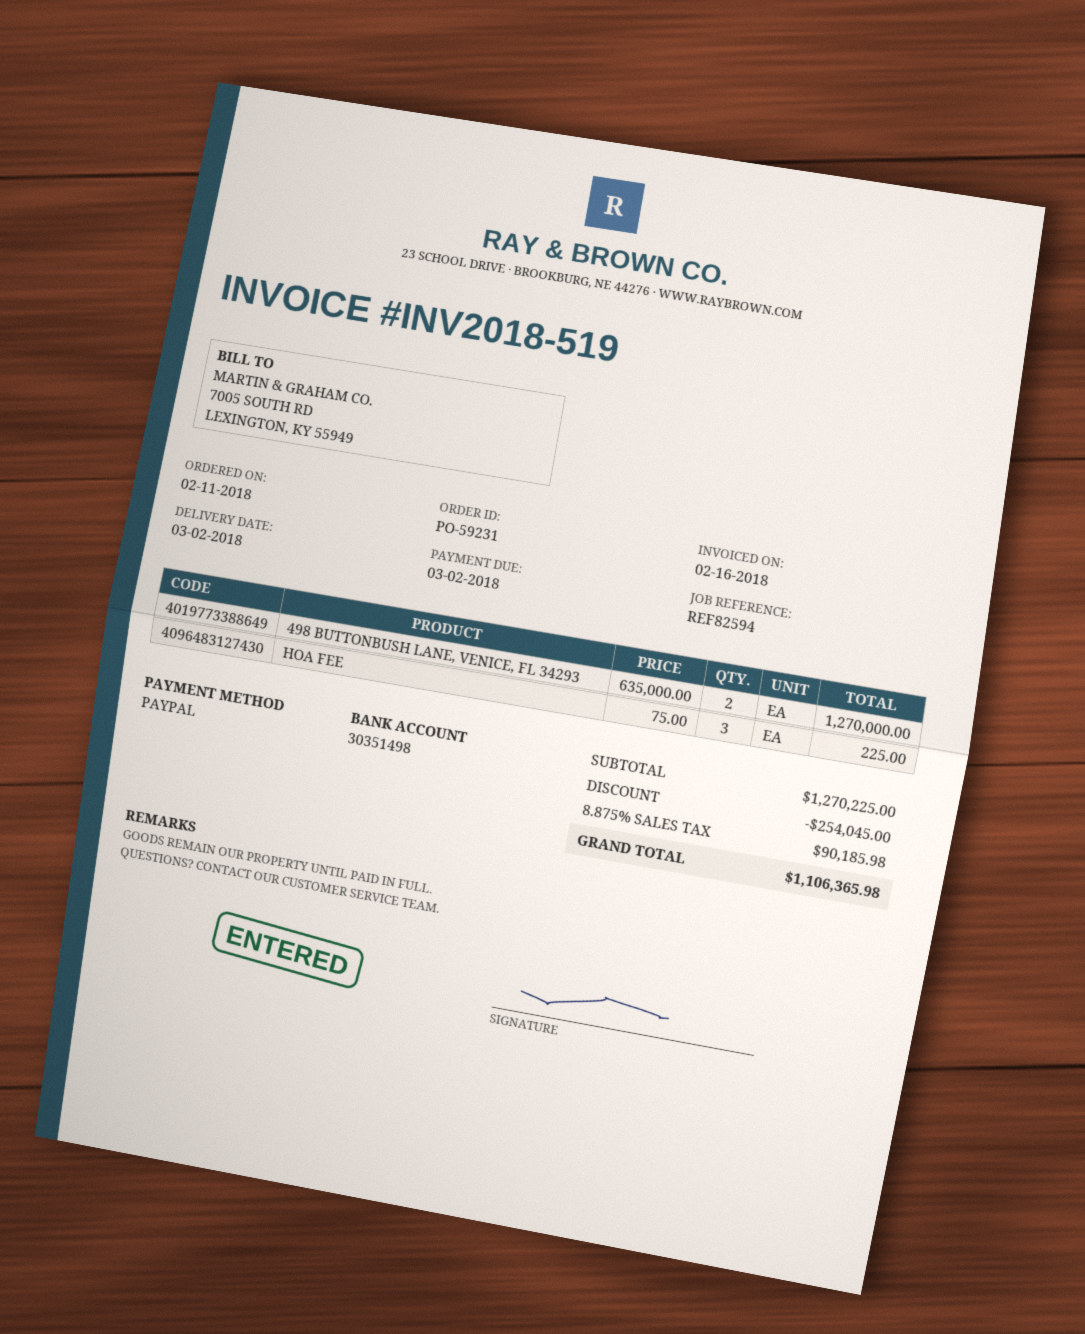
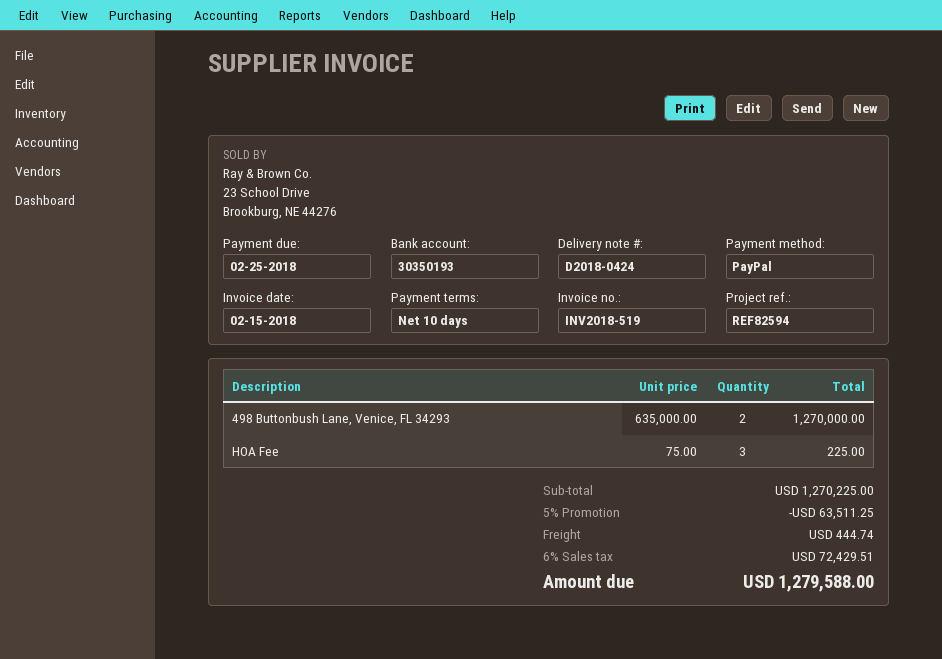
invoice date: 2018-02-16 -> 2018-02-15
due date: 2018-03-02 -> 2018-02-25
bank account: 30351498 -> 30350193
discount: 254045.00 -> 63511.25
shipping: none -> 444.74
tax: 8.875% = 90185.98 -> 6% = 72429.51
total: 1106365.98 -> 1279588.00

